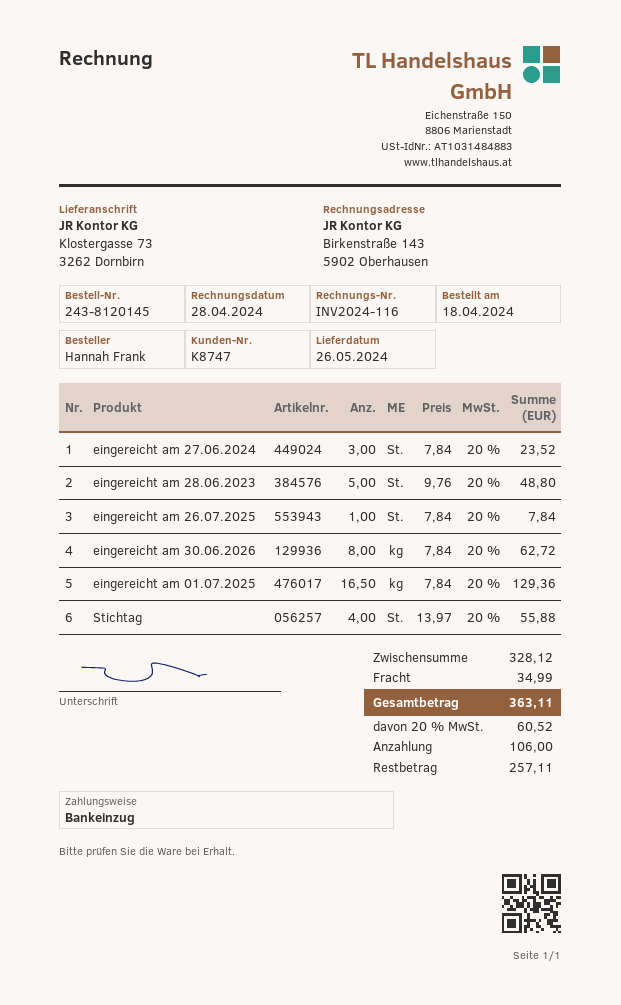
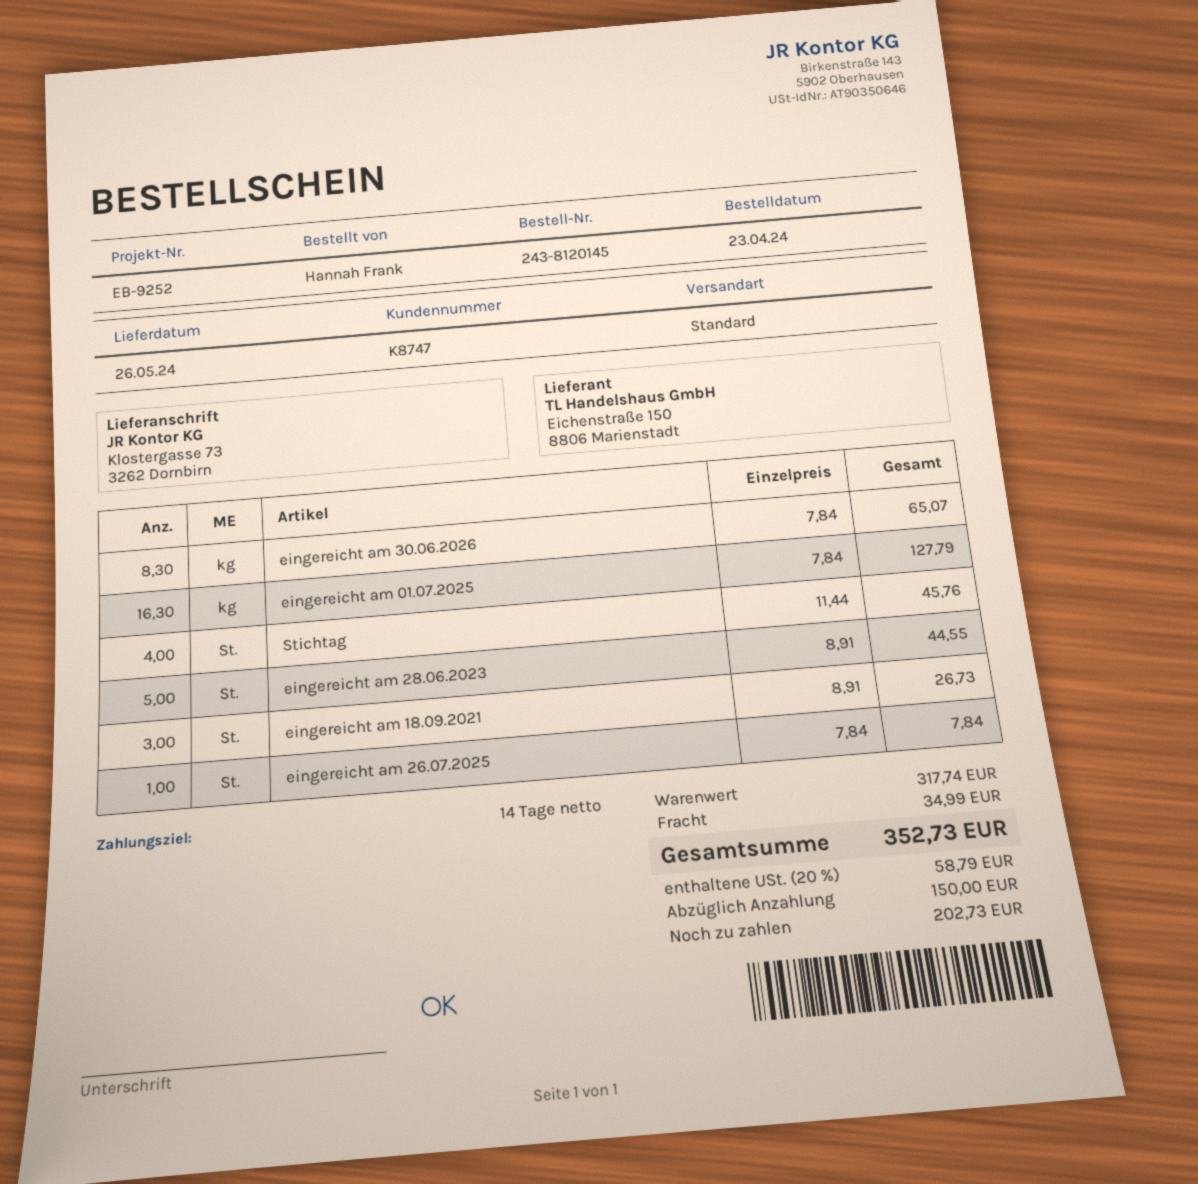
order date: 2024-04-18 -> 2024-04-23
eingereicht am 27.06.2024: 3 x 7.84 = 23.52 -> none
eingereicht am 28.06.2023: 5 x 9.76 = 48.80 -> 5 x 8.91 = 44.55
eingereicht am 30.06.2026: 8 x 7.84 = 62.72 -> 8.3 x 7.84 = 65.07
eingereicht am 01.07.2025: 16.5 x 7.84 = 129.36 -> 16.3 x 7.84 = 127.79
Stichtag: 4 x 13.97 = 55.88 -> 4 x 11.44 = 45.76
eingereicht am 18.09.2021: none -> 3 x 8.91 = 26.73
subtotal: 328.12 -> 317.74
tax: 20% = 60.52 -> 20% = 58.79
total: 363.11 -> 352.73
deposit: 106.00 -> 150.00
balance: 257.11 -> 202.73

